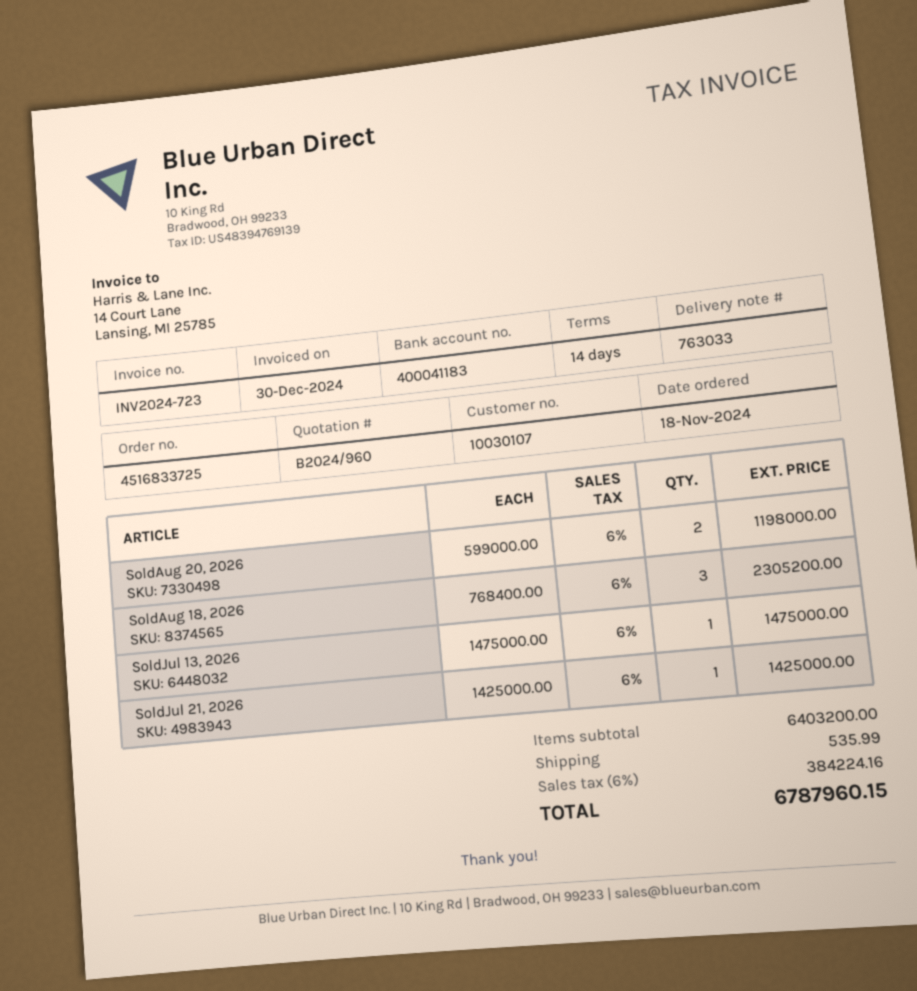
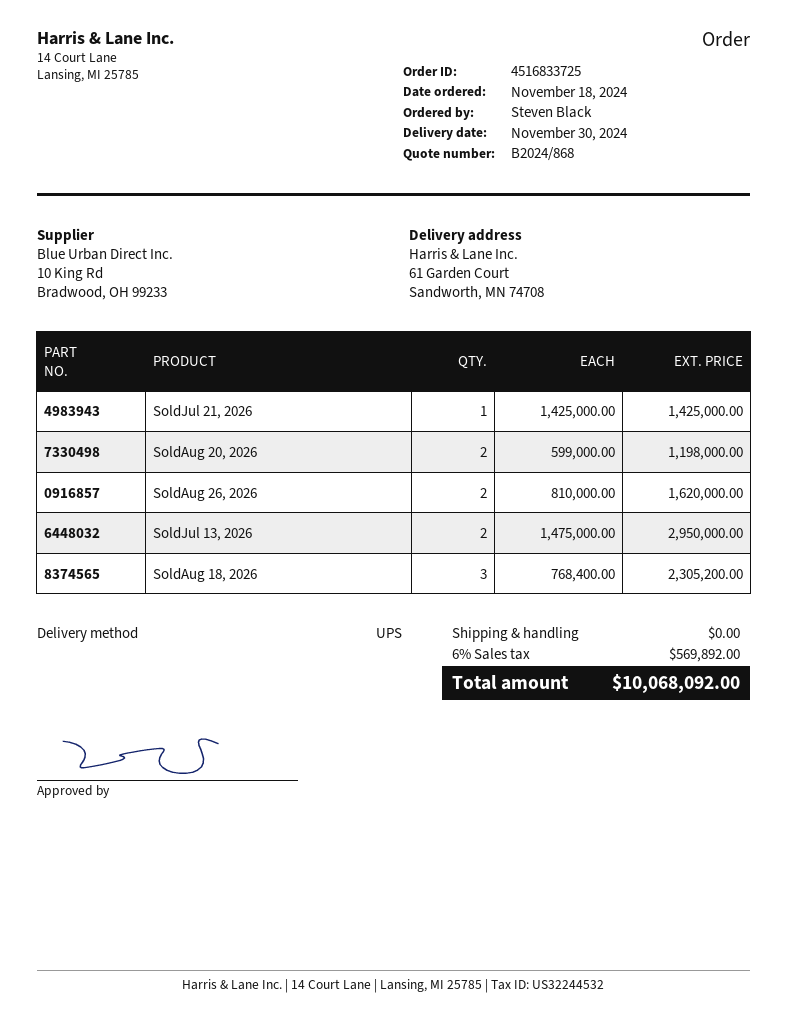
quote number: B2024/960 -> B2024/868
SoldJul 13, 2026: 1 x 1475000.00 = 1475000.00 -> 2 x 1475000.00 = 2950000.00
SoldAug 26, 2026: none -> 2 x 810000.00 = 1620000.00
shipping: 535.99 -> 0.00
tax: 6% = 384224.16 -> 6% = 569892.00
total: 6787960.15 -> 10068092.00

